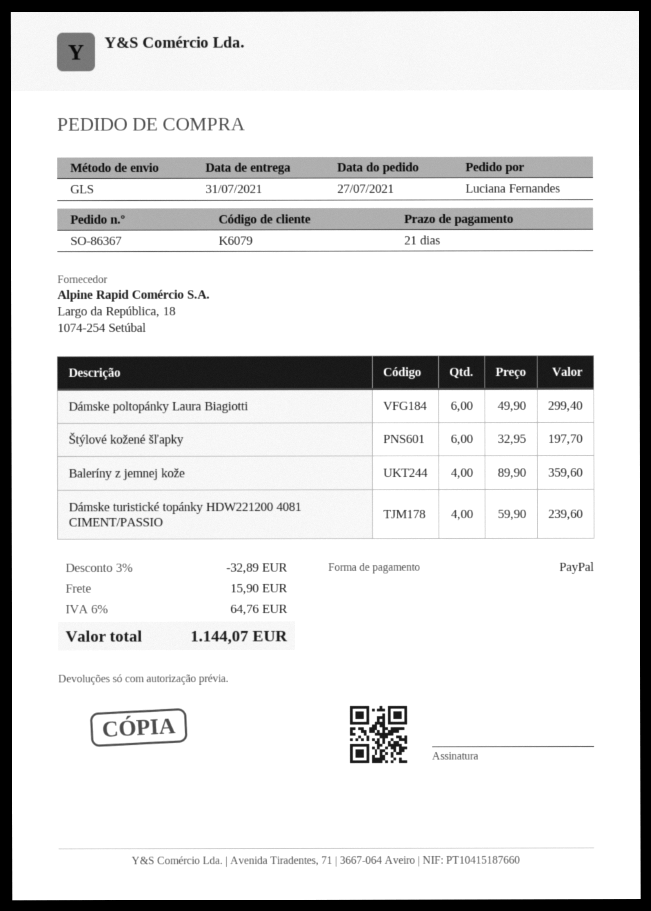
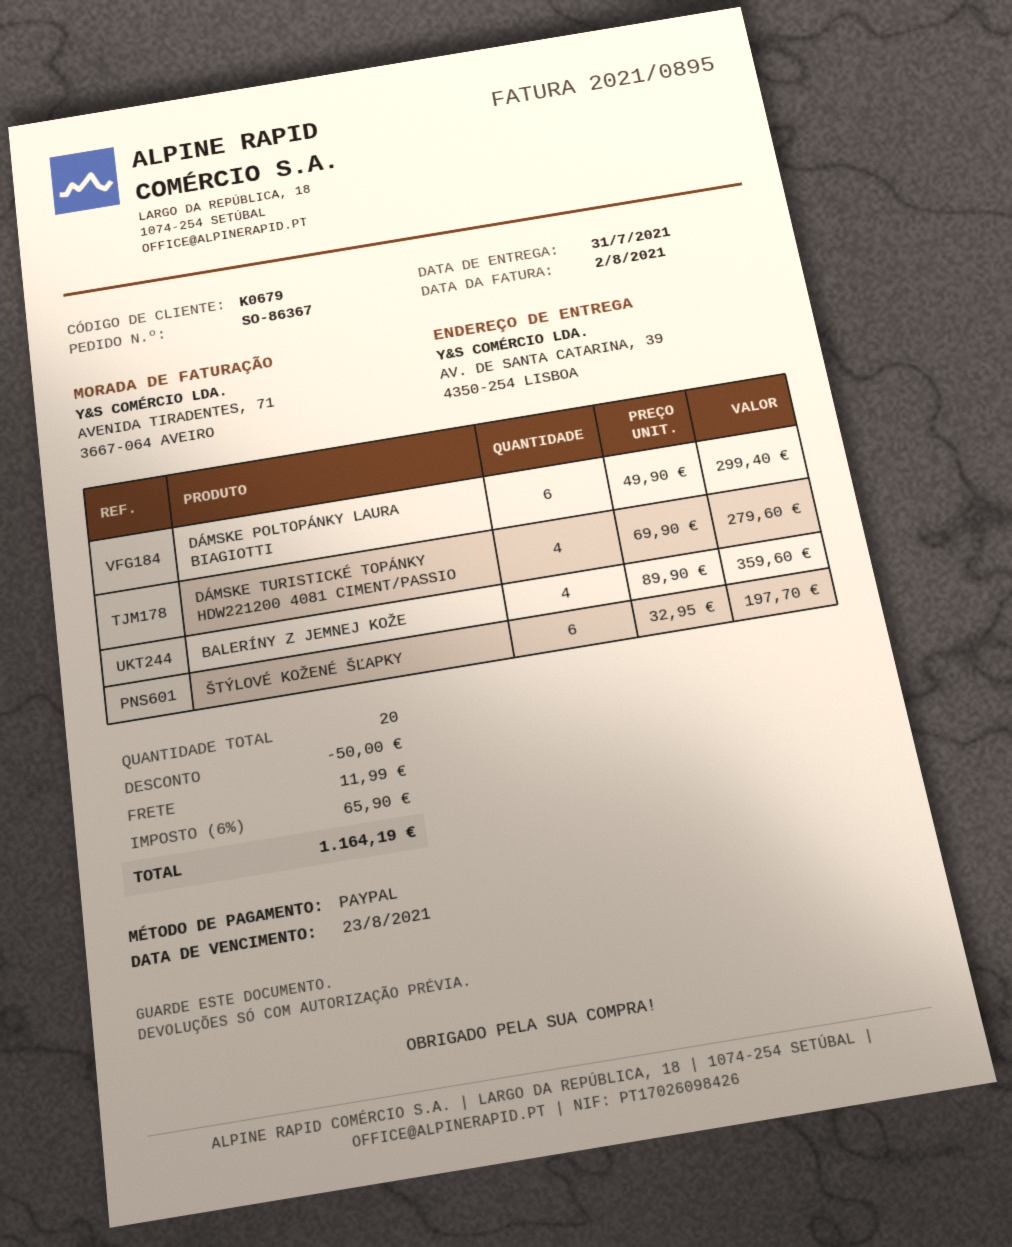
customer number: K6079 -> K0679
Dámske turistické topánky HDW221200 4081 CIMENT/PASSIO: 4 x 59.90 = 239.60 -> 4 x 69.90 = 279.60
discount: 32.89 -> 50.00
shipping: 15.90 -> 11.99
tax: 6% = 64.76 -> 6% = 65.90
total: 1144.07 -> 1164.19

